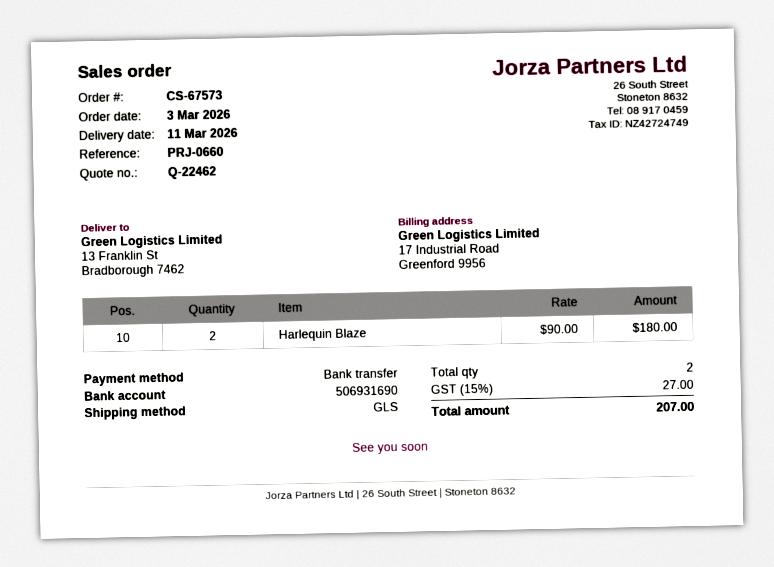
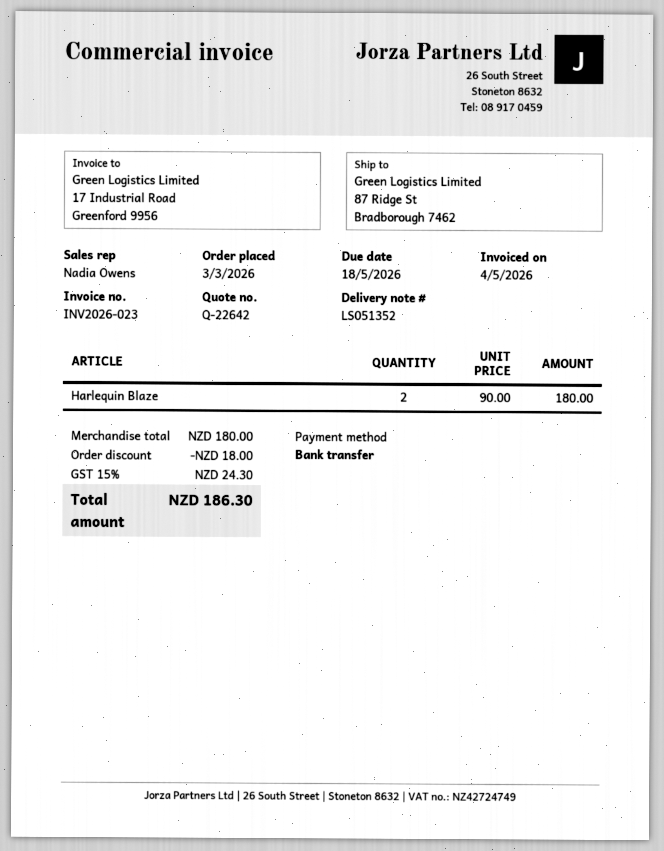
quote number: Q-22462 -> Q-22642
ship to: 13 Franklin St, Bradborough 7462 -> 87 Ridge St, Bradborough 7462
discount: none -> 18.00
tax: 15% = 27.00 -> 15% = 24.30
total: 207.00 -> 186.30

